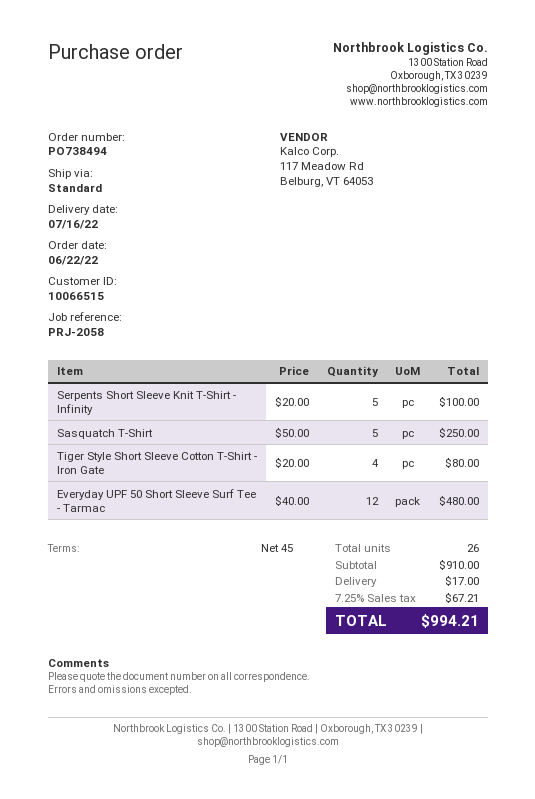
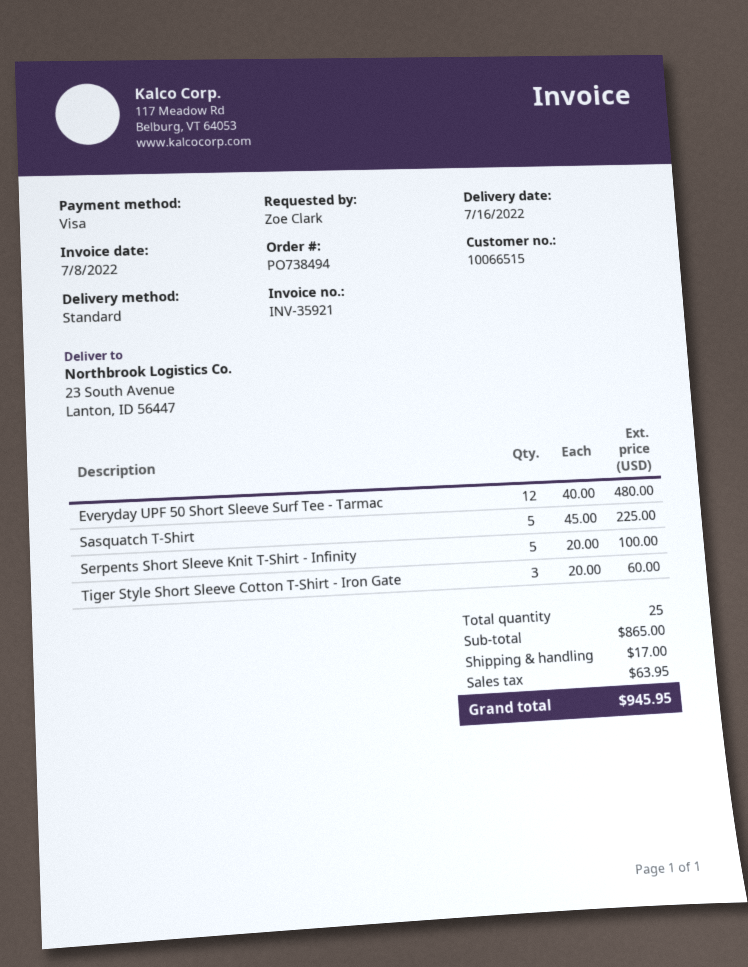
Sasquatch T-Shirt: 5 x 50.00 = 250.00 -> 5 x 45.00 = 225.00
Tiger Style Short Sleeve Cotton T-Shirt - Iron Gate: 4 x 20.00 = 80.00 -> 3 x 20.00 = 60.00
total quantity: 26 -> 25
subtotal: 910.00 -> 865.00
tax: 67.21 -> 63.95
total: 994.21 -> 945.95

